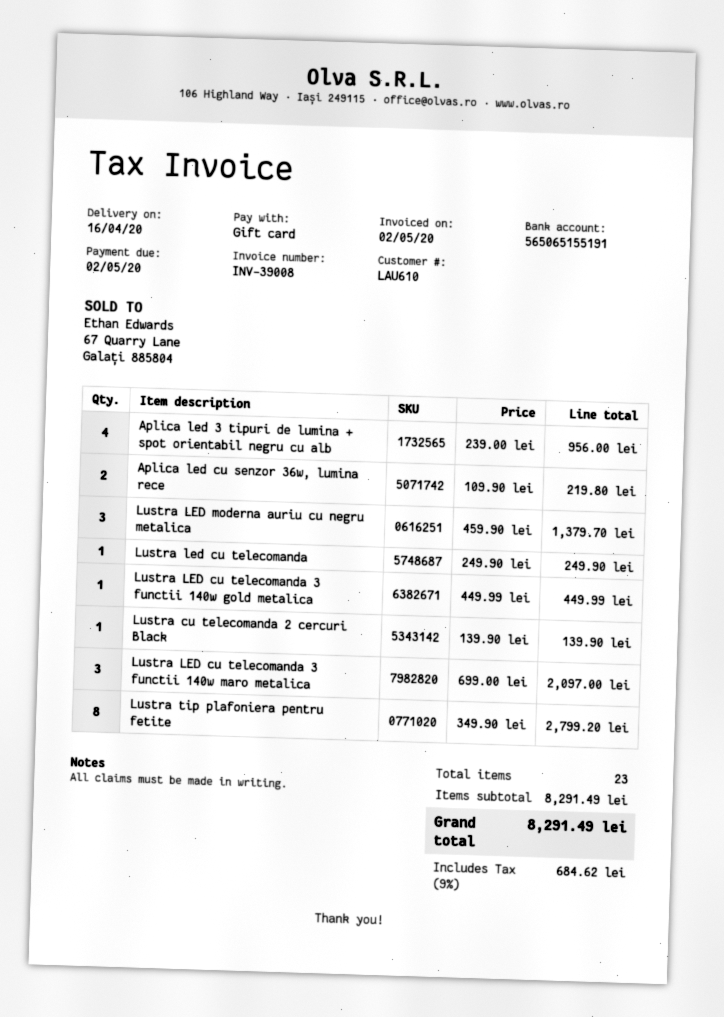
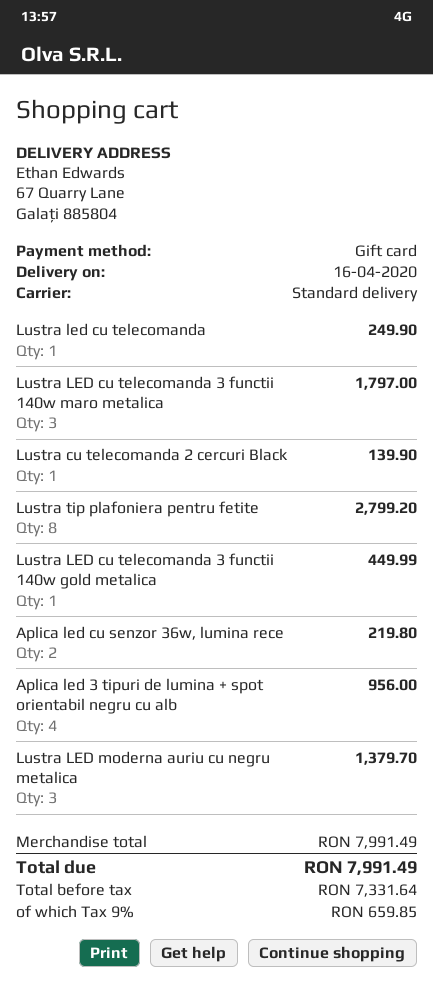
Lustra LED cu telecomanda 3 functii 140w maro metalica: 3 for 2097.00 -> 3 for 1797.00
subtotal: 8291.49 -> 7991.49
tax: 9% = 684.62 -> 9% = 659.85
total: 8291.49 -> 7991.49

